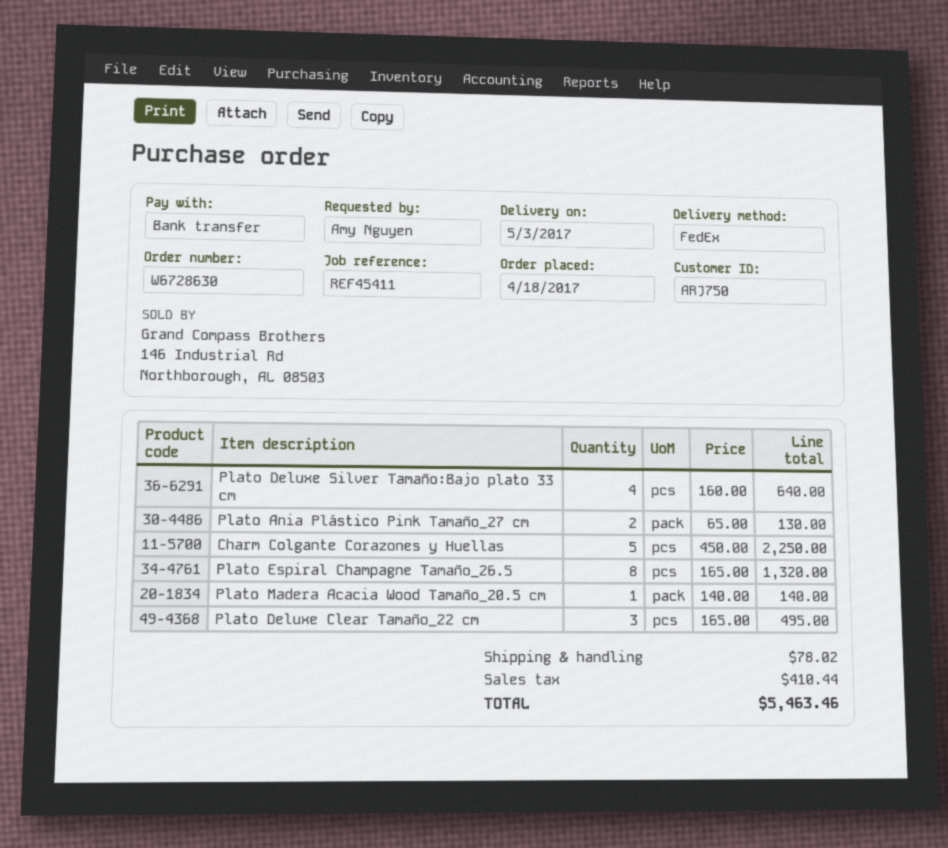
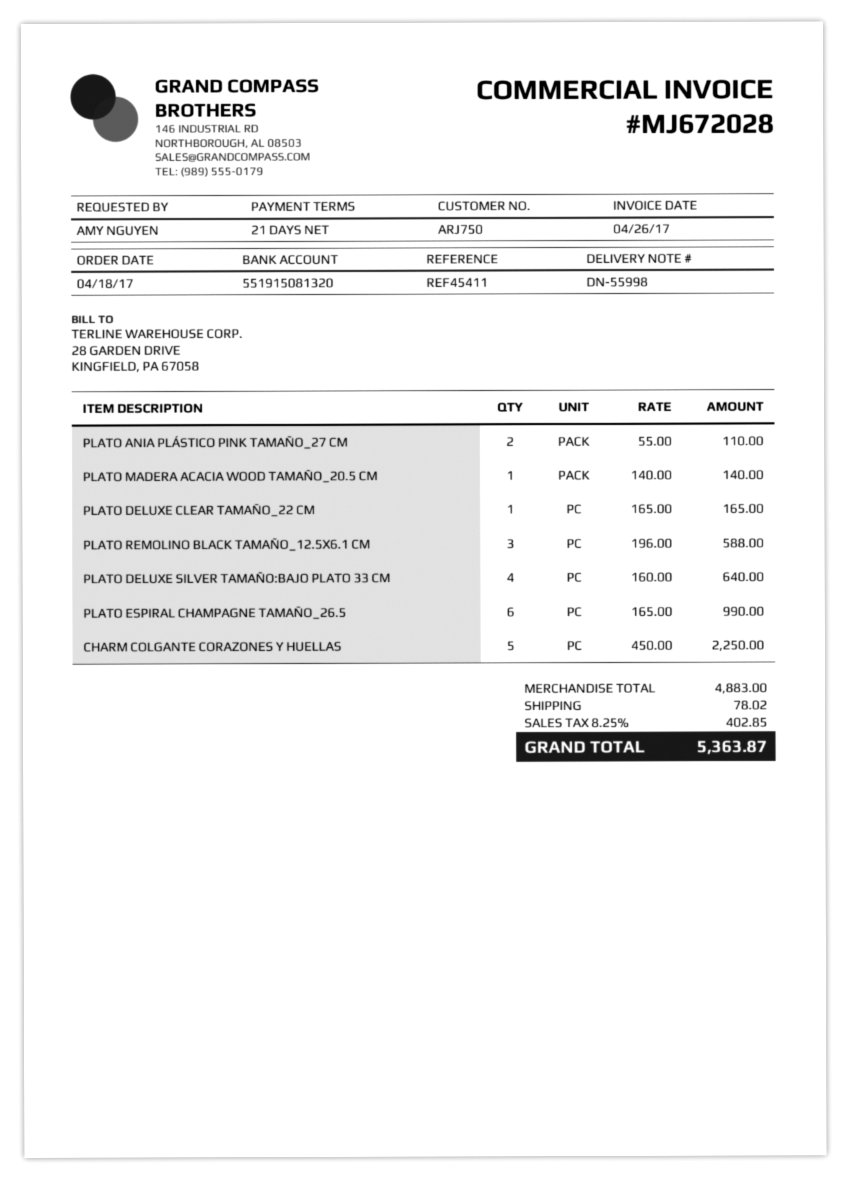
Plato Ania Plástico Pink Tamaño_27 cm: 2 x 65.00 = 130.00 -> 2 x 55.00 = 110.00
Plato Espiral Champagne Tamaño_26.5: 8 x 165.00 = 1320.00 -> 6 x 165.00 = 990.00
Plato Deluxe Clear Tamaño_22 cm: 3 x 165.00 = 495.00 -> 1 x 165.00 = 165.00
PLATO REMOLINO BLACK TAMAÑO_12.5X6.1 CM: none -> 3 x 196.00 = 588.00
tax: 410.44 -> 402.85
total: 5463.46 -> 5363.87

